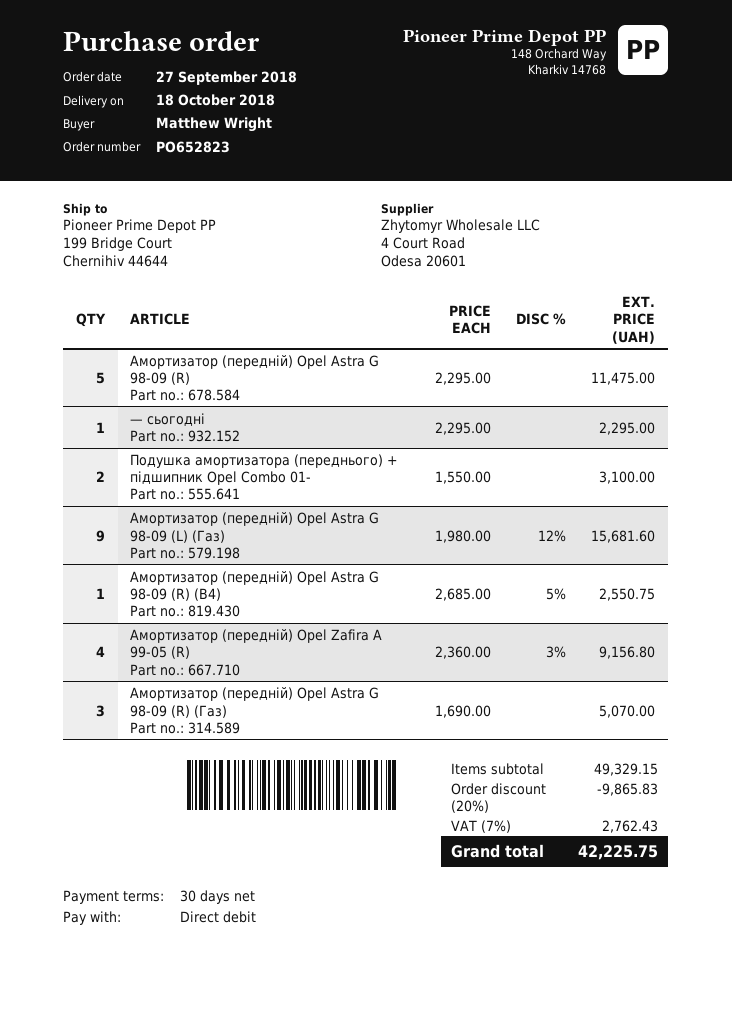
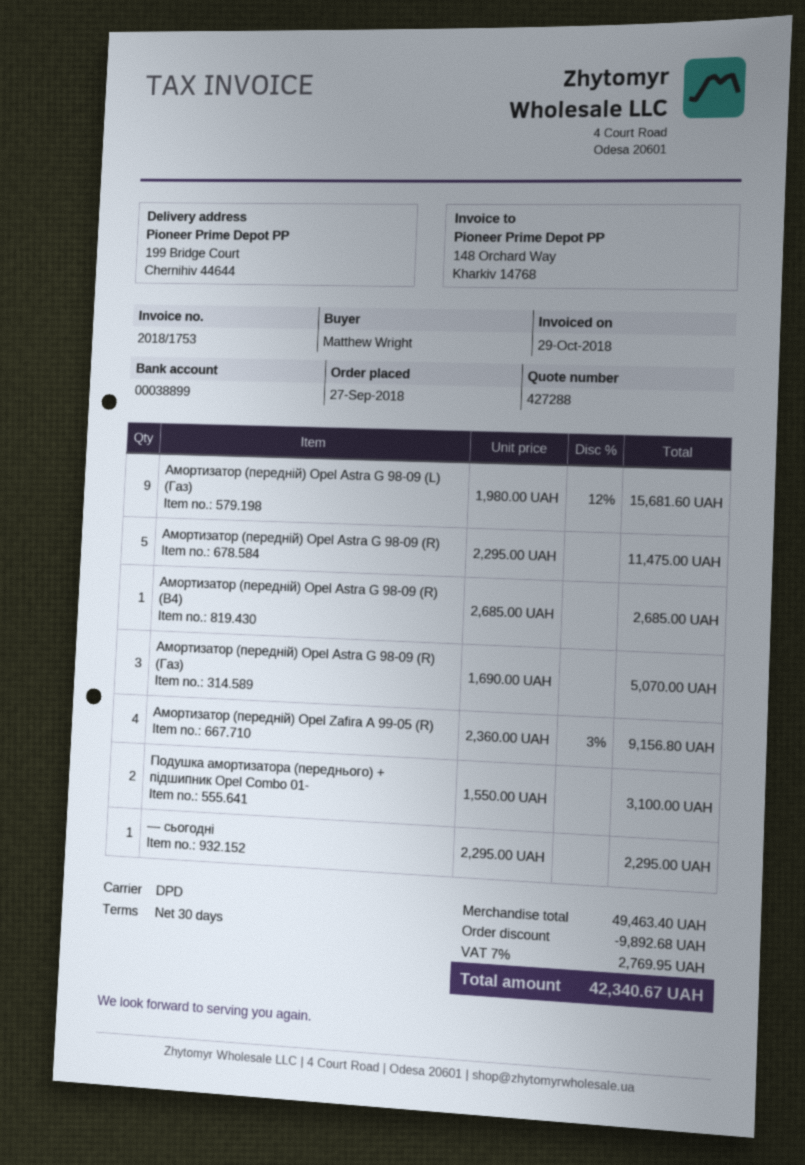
Амортизатор (передній) Opel Astra G 98-09 (R) (B4): 1 x 2685.00 - 5% = 2550.75 -> 1 x 2685.00 = 2685.00
subtotal: 49329.15 -> 49463.40
discount: 9865.83 -> 9892.68
tax: 7% = 2762.43 -> 7% = 2769.95
total: 42225.75 -> 42340.67

